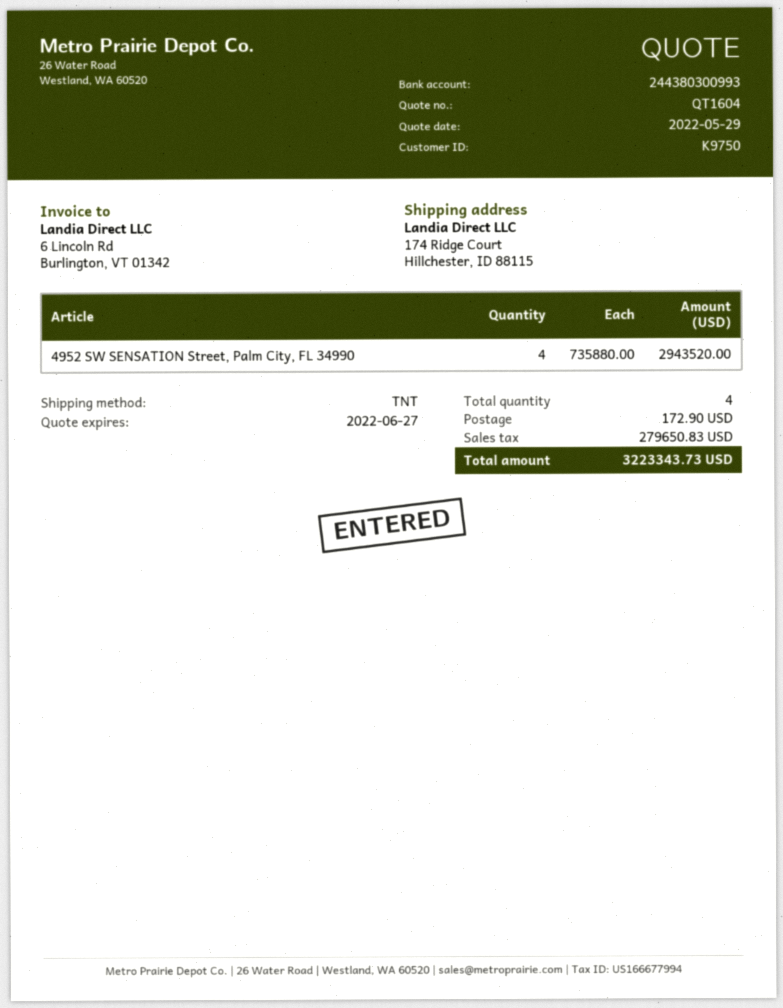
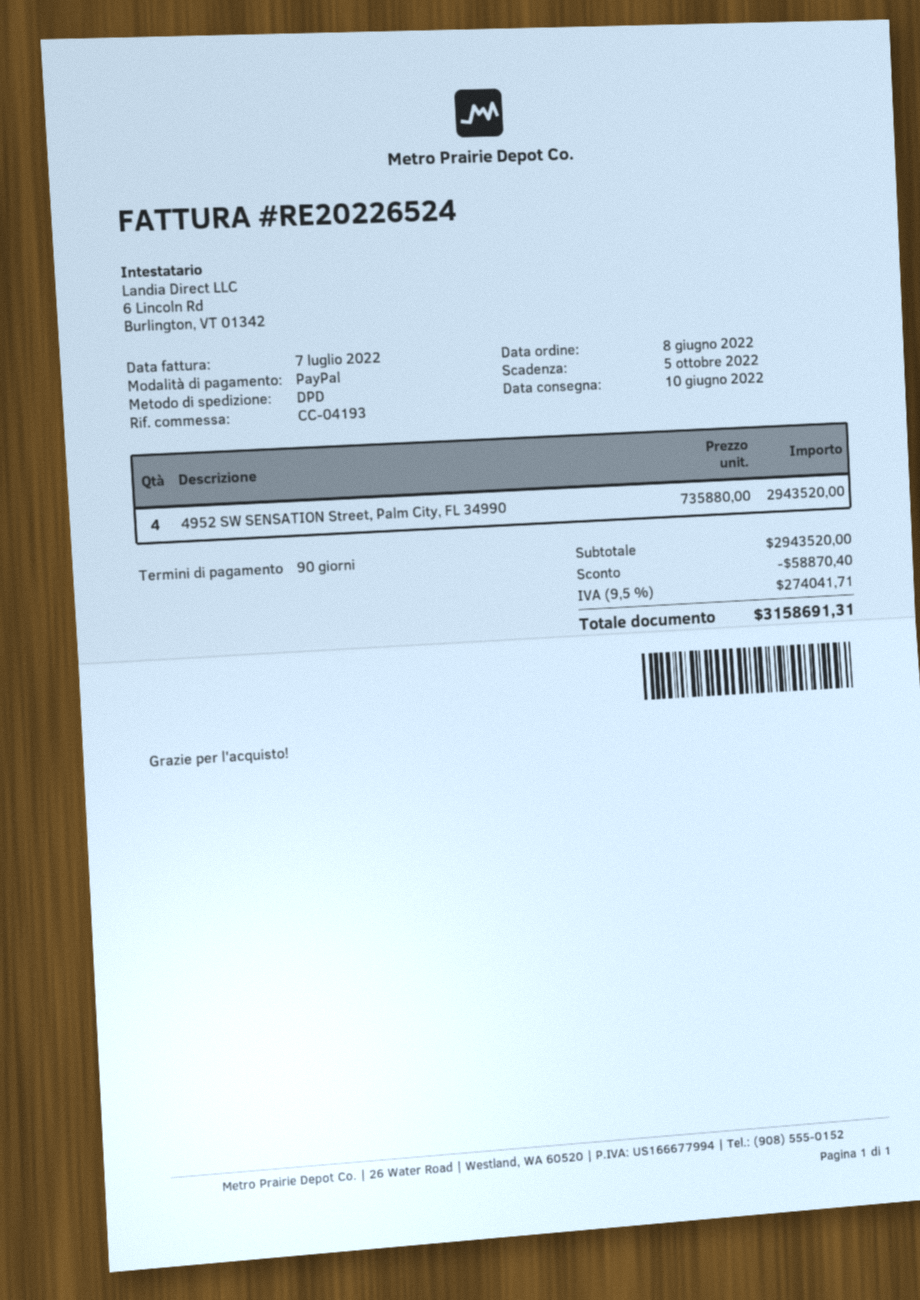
shipping method: TNT -> DPD
discount: none -> 58870.40
shipping: 172.90 -> none
tax: 279650.83 -> 274041.71
total: 3223343.73 -> 3158691.31

